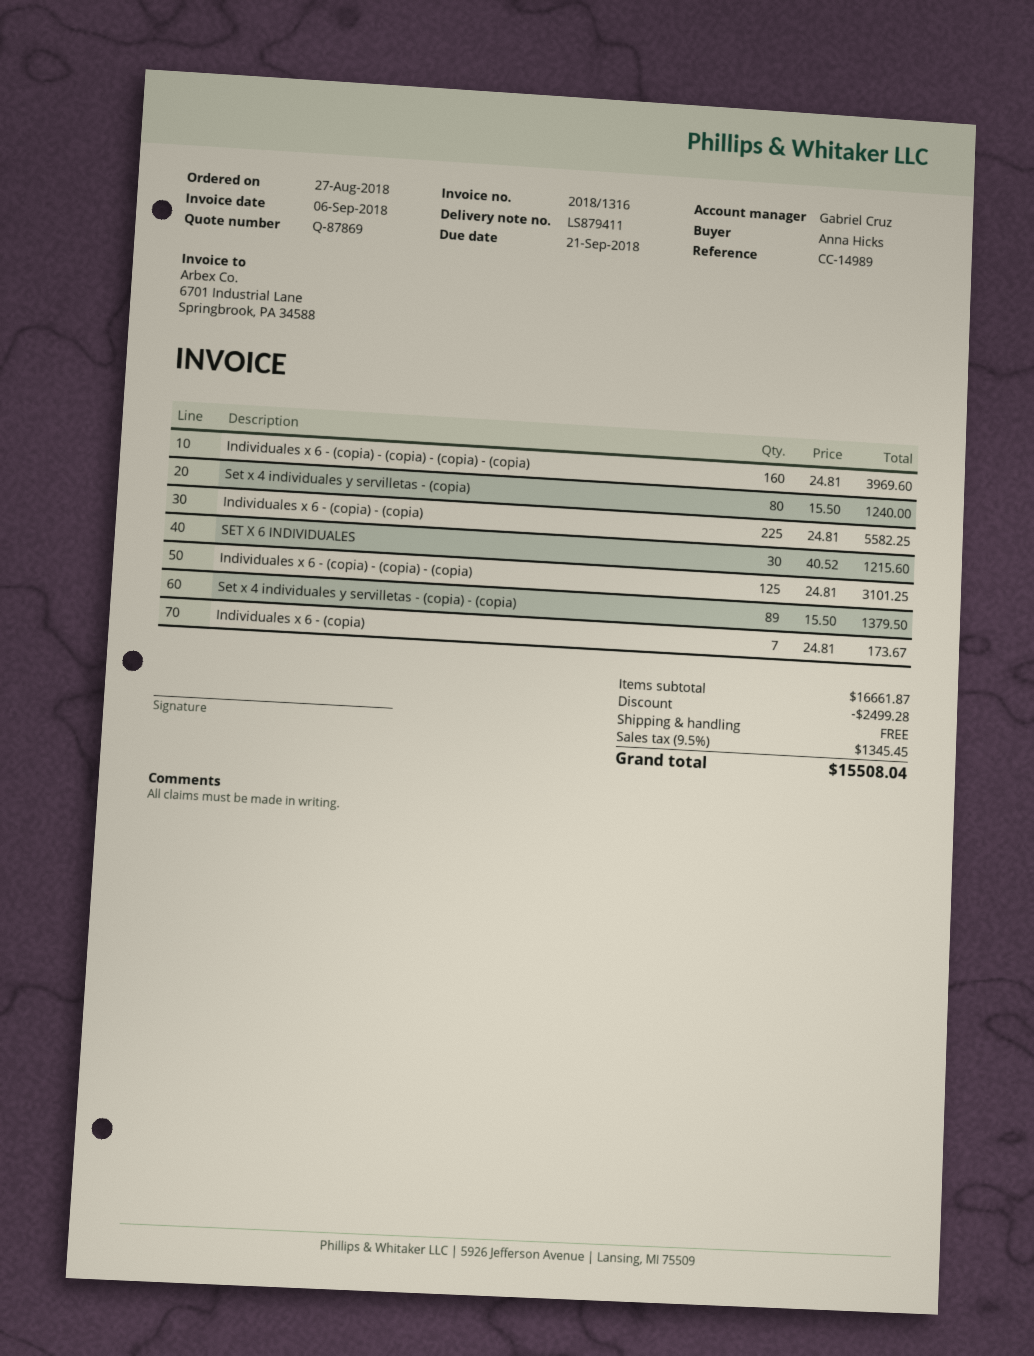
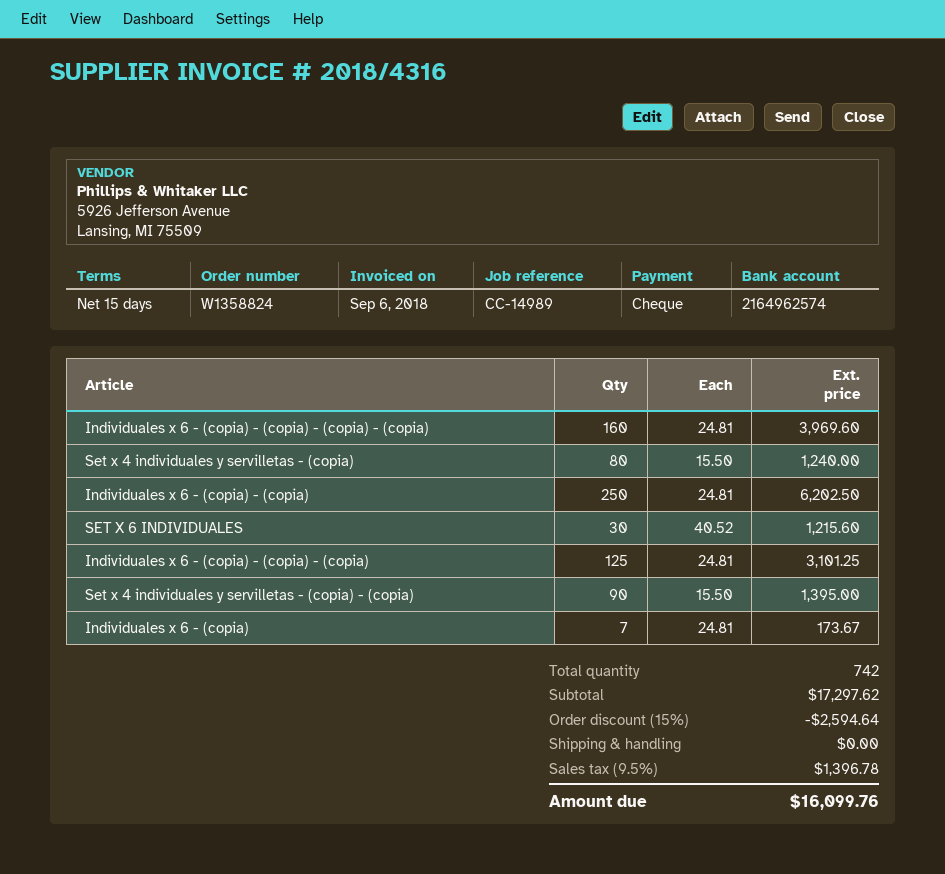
invoice number: 2018/1316 -> 2018/4316
Individuales x 6 - (copia) - (copia): 225 x 24.81 = 5582.25 -> 250 x 24.81 = 6202.50
Set x 4 individuales y servilletas - (copia) - (copia): 89 x 15.50 = 1379.50 -> 90 x 15.50 = 1395.00
subtotal: 16661.87 -> 17297.62
discount: 2499.28 -> 2594.64
tax: 9.5% = 1345.45 -> 9.5% = 1396.78
total: 15508.04 -> 16099.76

